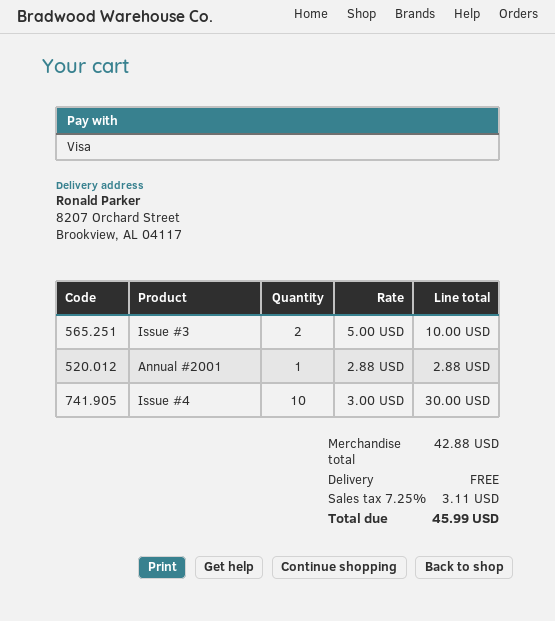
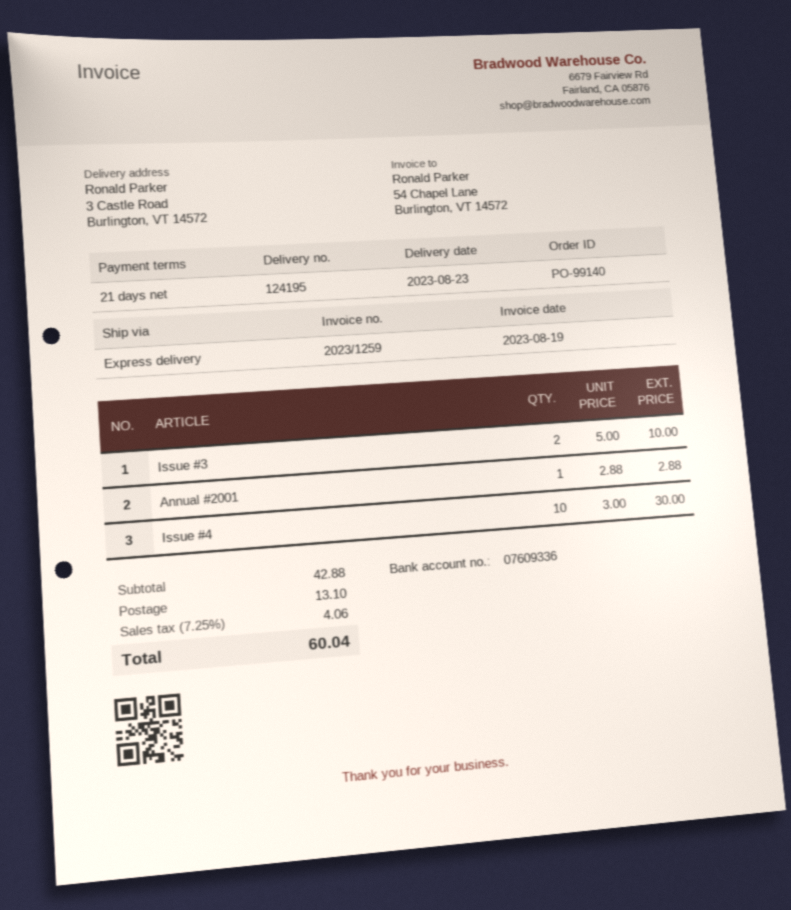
ship to: 8207 Orchard Street, Brookview, AL 04117 -> 3 Castle Road, Burlington, VT 14572
shipping: 0.00 -> 13.10
tax: 7.25% = 3.11 -> 7.25% = 4.06
total: 45.99 -> 60.04

